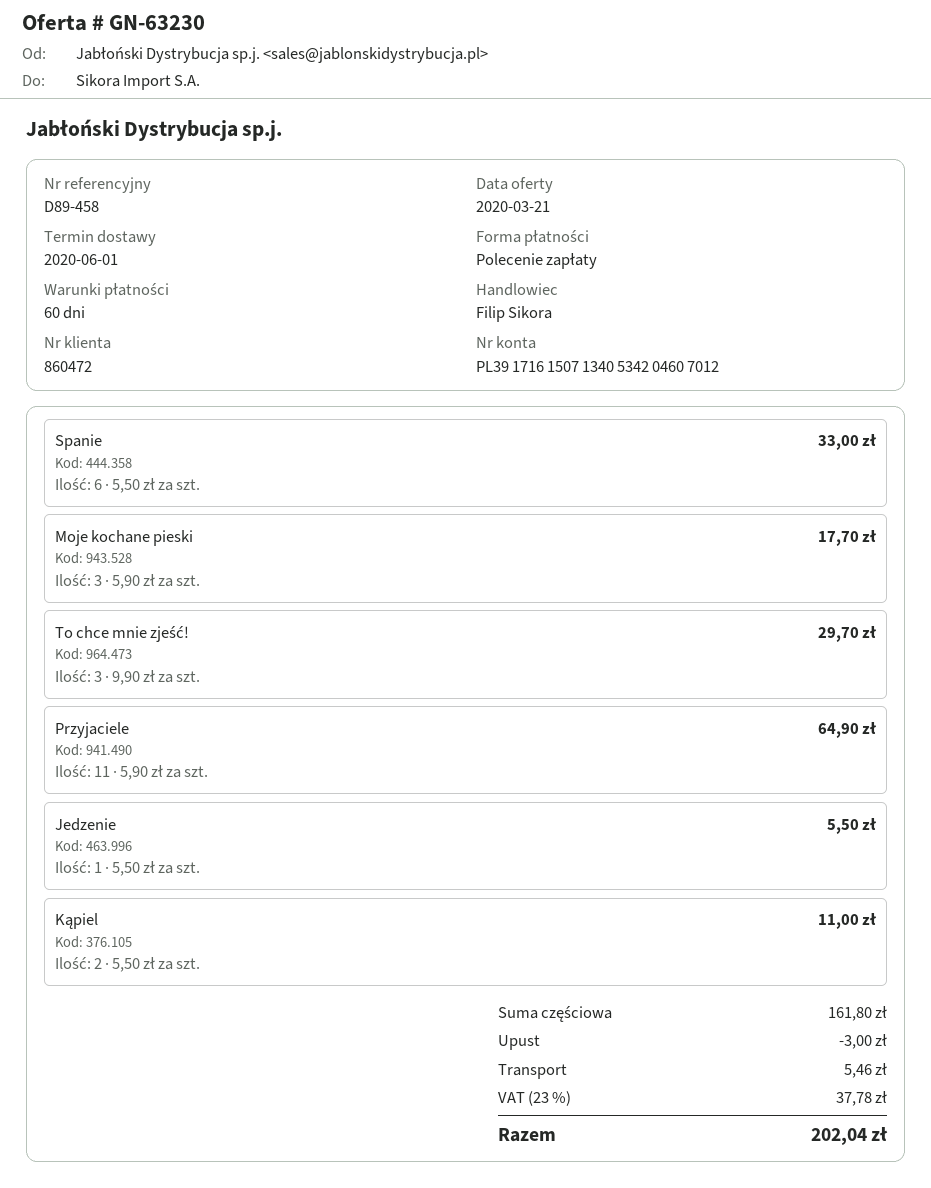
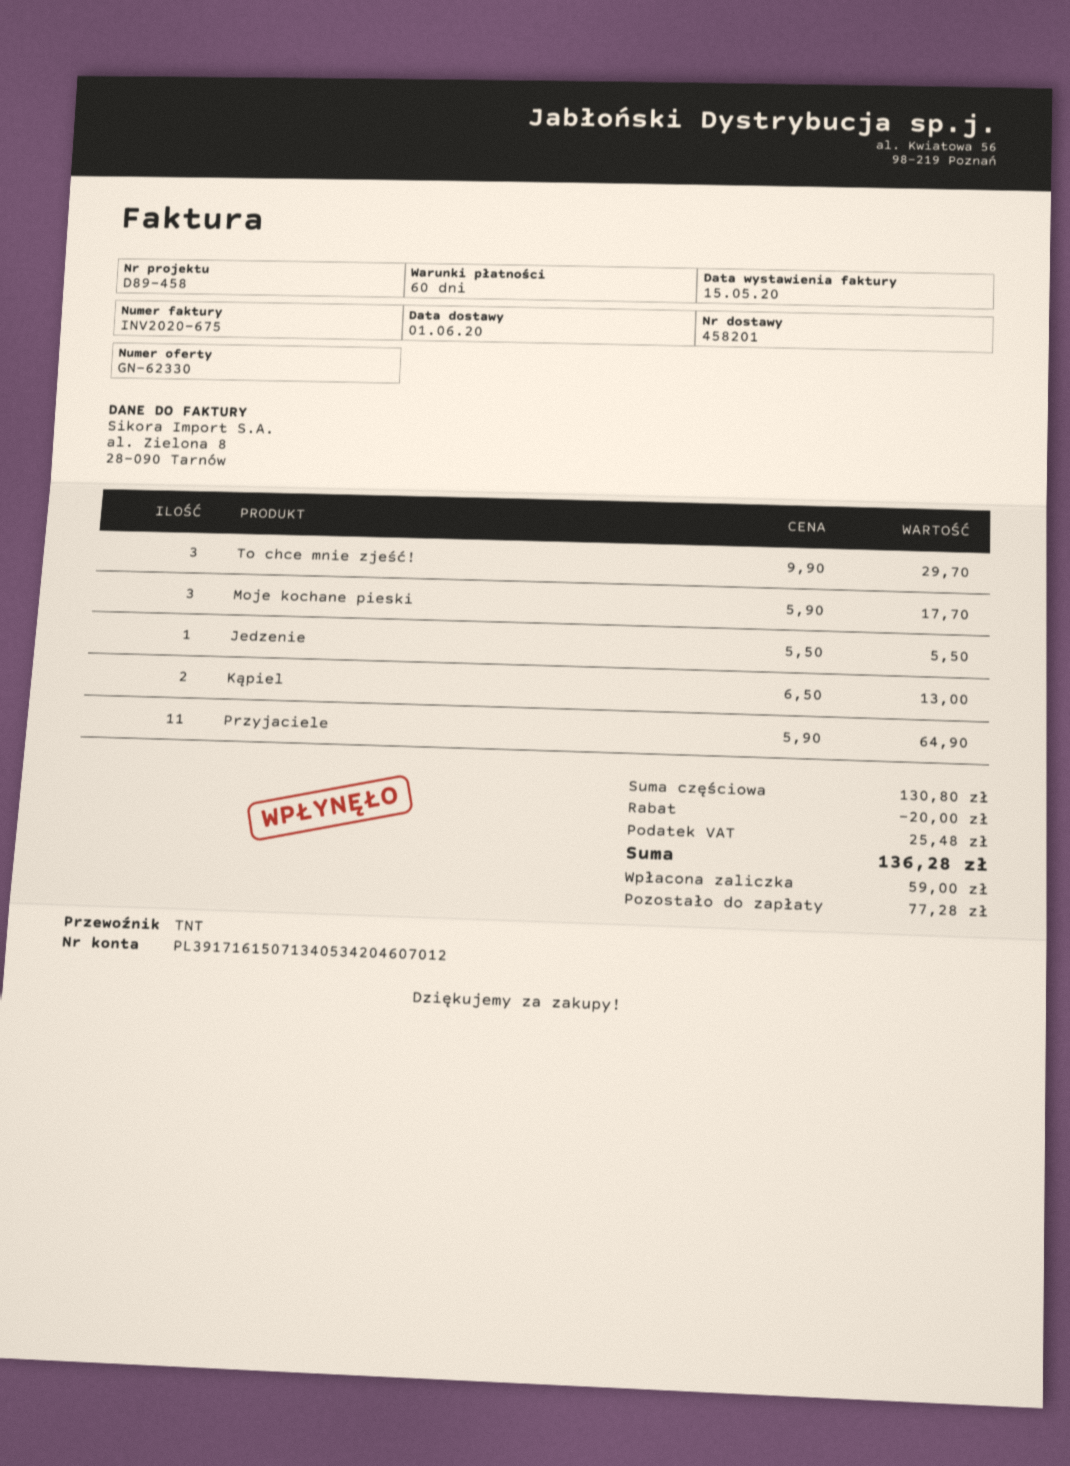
quote number: GN-63230 -> GN-62330
Spanie: 6 x 5.50 = 33.00 -> none
Kąpiel: 2 x 5.50 = 11.00 -> 2 x 6.50 = 13.00
subtotal: 161.80 -> 130.80
discount: 3.00 -> 20.00
shipping: 5.46 -> none
tax: 37.78 -> 25.48
total: 202.04 -> 136.28

